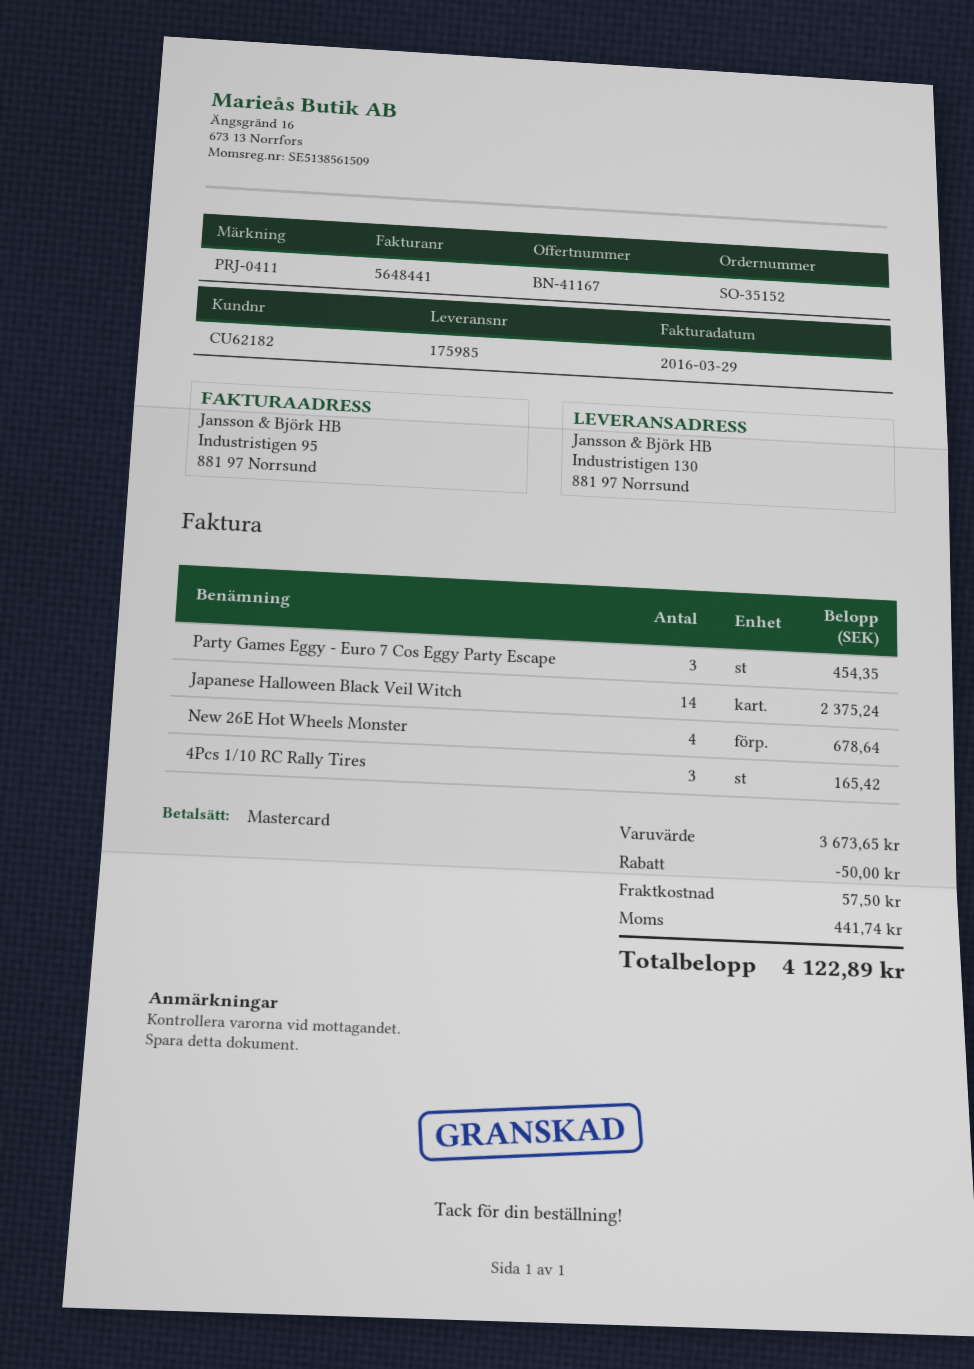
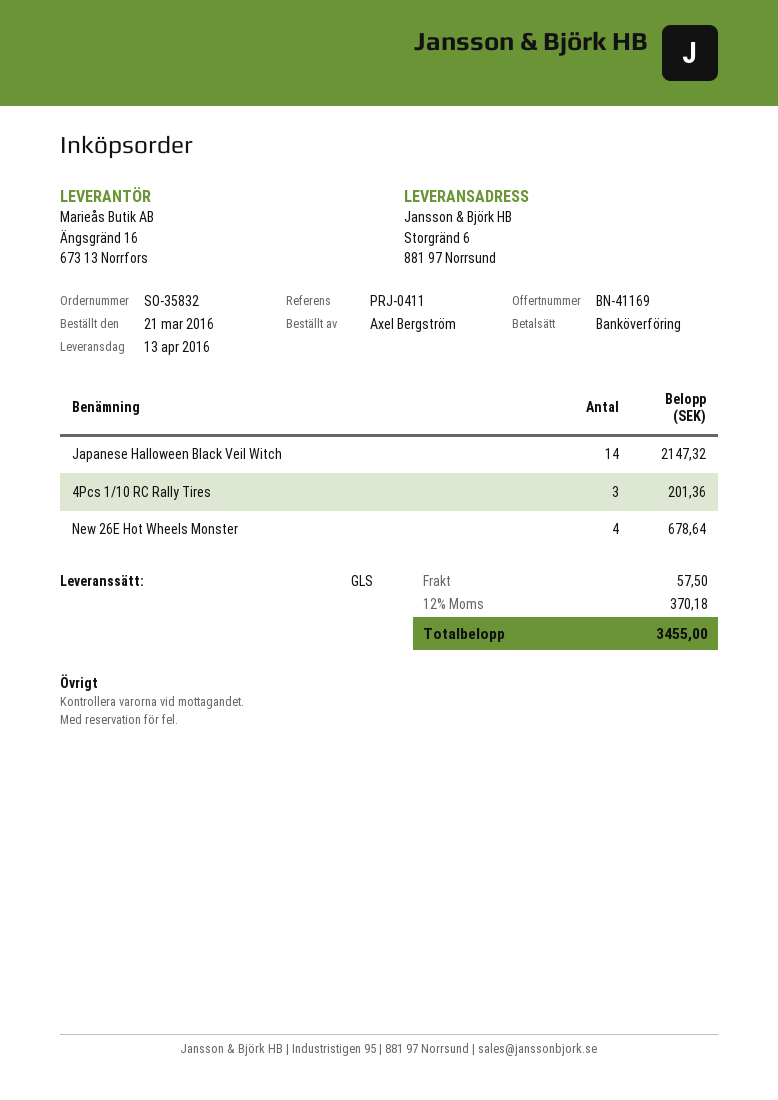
quote number: BN-41167 -> BN-41169
order number: SO-35152 -> SO-35832
payment method: Mastercard -> bank transfer
ship to: Industristigen 130, 881 97 Norrsund -> Storgränd 6, 881 97 Norrsund
Party Games Eggy - Euro 7 Cos Eggy Party Escape: 3 for 454.35 -> none
Japanese Halloween Black Veil Witch: 14 for 2375.24 -> 14 for 2147.32
4Pcs 1/10 RC Rally Tires: 3 for 165.42 -> 3 for 201.36
discount: 50.00 -> none
tax: 441.74 -> 370.18
total: 4122.89 -> 3455.00

